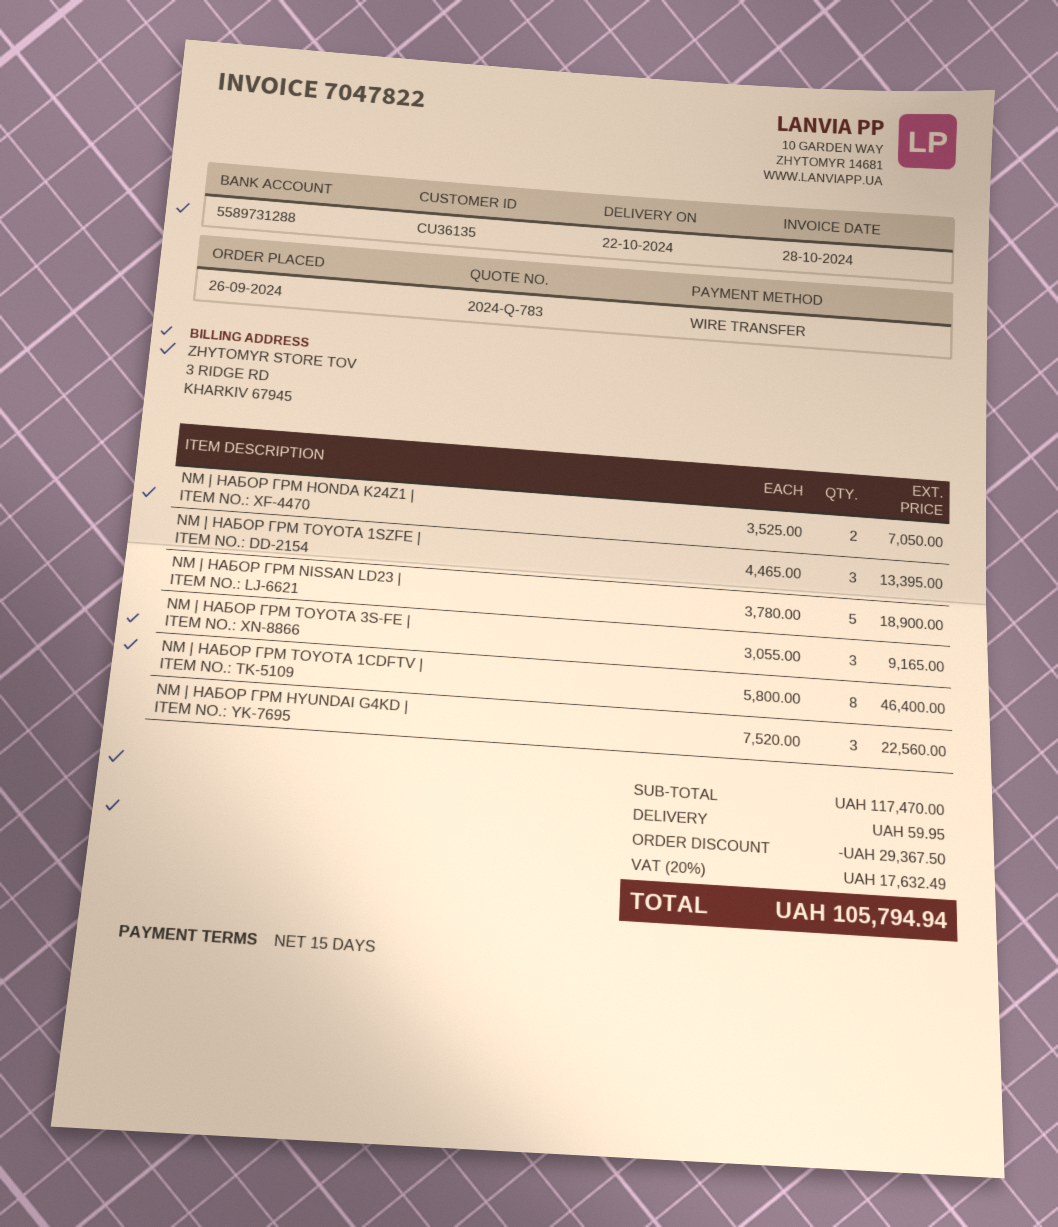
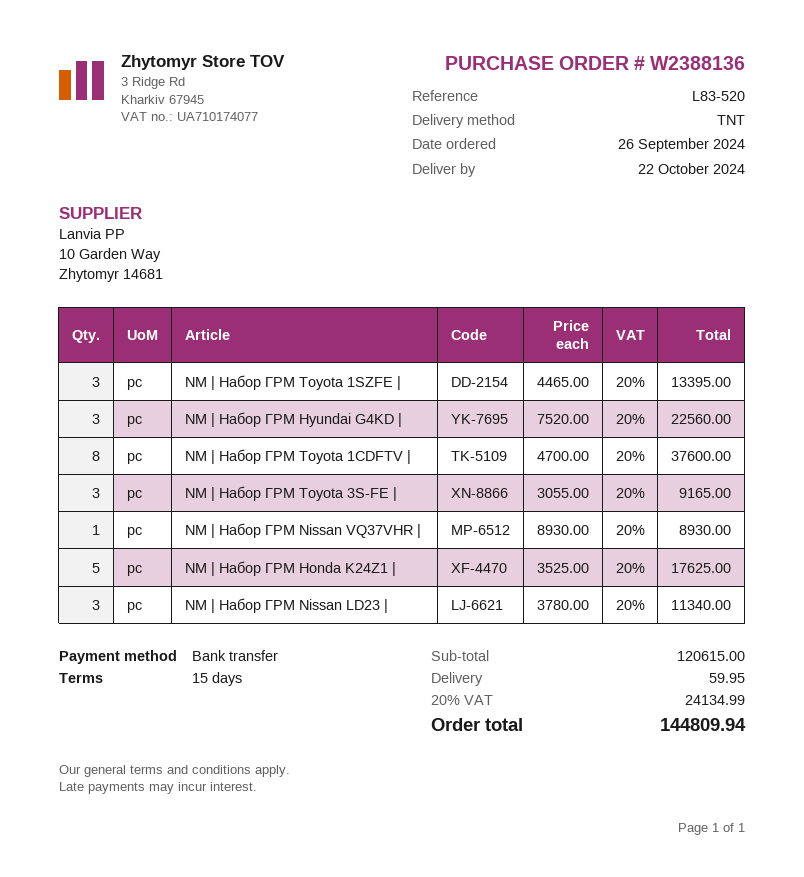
NM | НАБОР ГРМ HONDA K24Z1 |: 2 x 3525.00 = 7050.00 -> 5 x 3525.00 = 17625.00
NM | НАБОР ГРМ NISSAN LD23 |: 5 x 3780.00 = 18900.00 -> 3 x 3780.00 = 11340.00
NM | НАБОР ГРМ TOYOTA 1CDFTV |: 8 x 5800.00 = 46400.00 -> 8 x 4700.00 = 37600.00
NM | Набор ГРМ Nissan VQ37VHR |: none -> 1 x 8930.00 = 8930.00
subtotal: 117470.00 -> 120615.00
discount: 29367.50 -> none
tax: 20% = 17632.49 -> 20% = 24134.99
total: 105794.94 -> 144809.94

